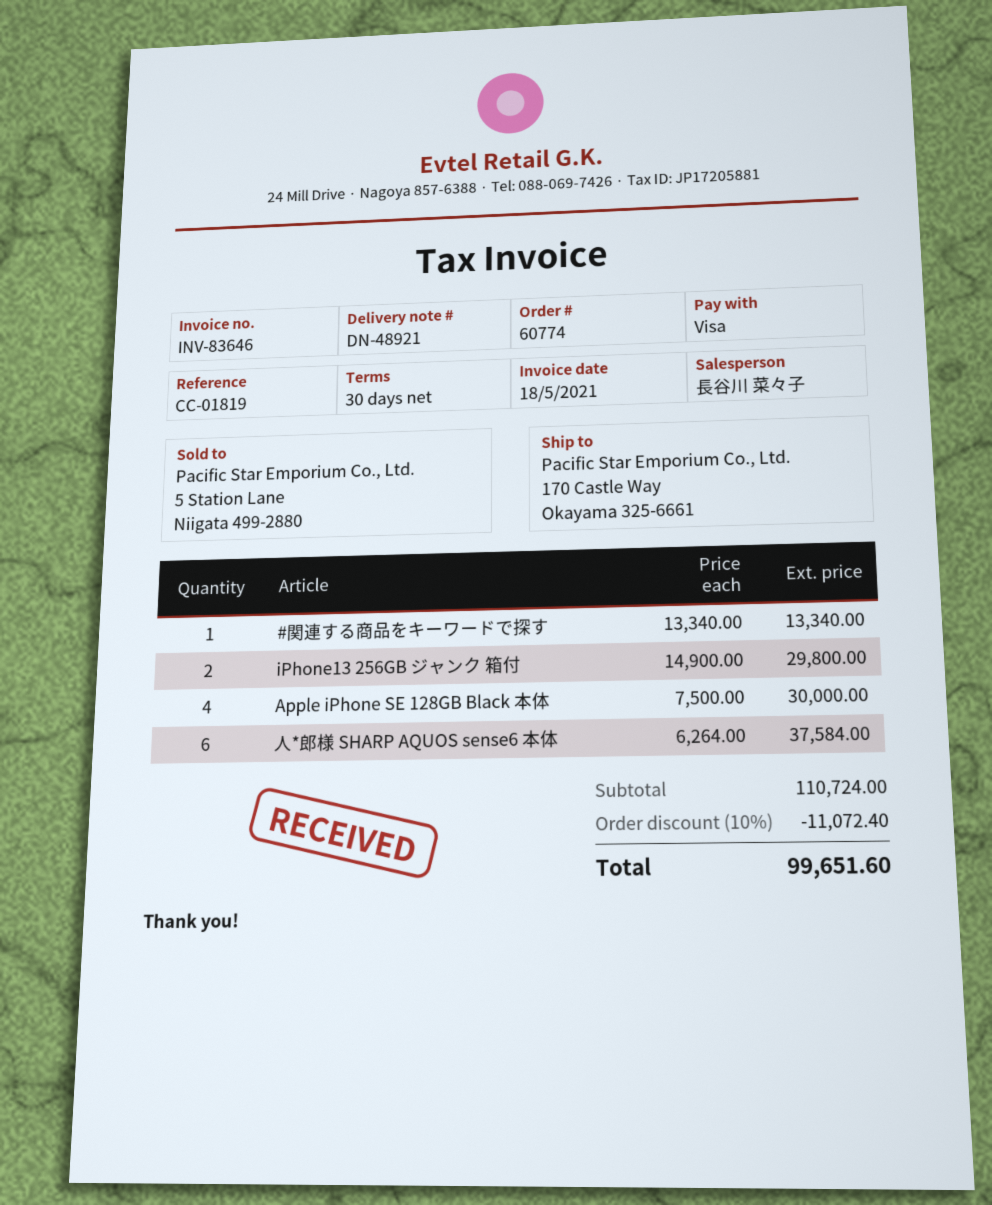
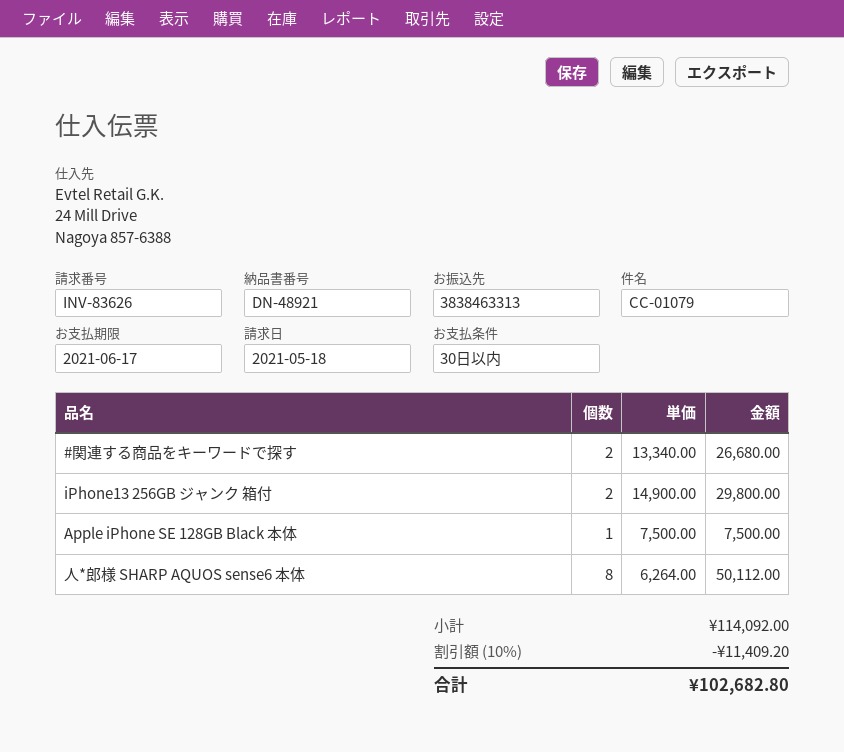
invoice number: INV-83646 -> INV-83626
reference: CC-01819 -> CC-01079
#関連する商品をキーワードで探す: 1 x 13340.00 = 13340.00 -> 2 x 13340.00 = 26680.00
Apple iPhone SE 128GB Black 本体: 4 x 7500.00 = 30000.00 -> 1 x 7500.00 = 7500.00
人*郎様 SHARP AQUOS sense6 本体: 6 x 6264.00 = 37584.00 -> 8 x 6264.00 = 50112.00
subtotal: 110724.00 -> 114092.00
discount: 10% = 11072.40 -> 10% = 11409.20
total: 99651.60 -> 102682.80

